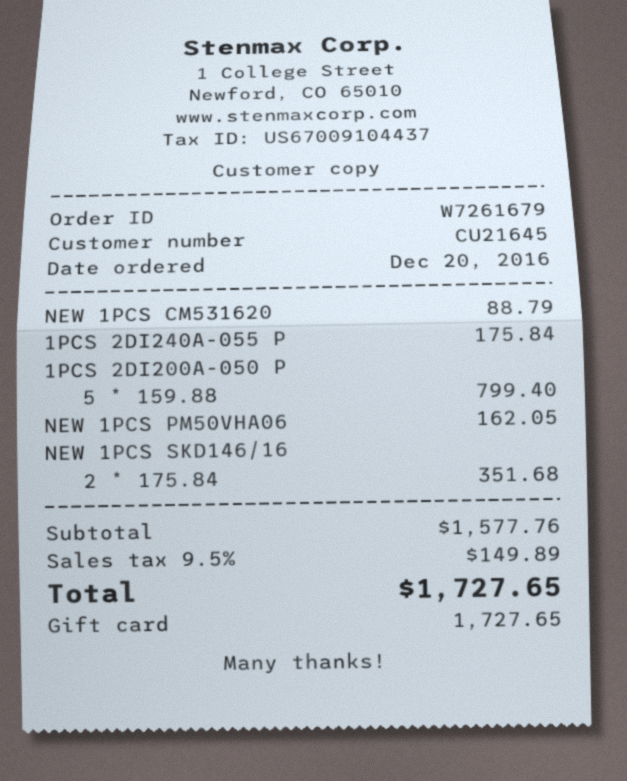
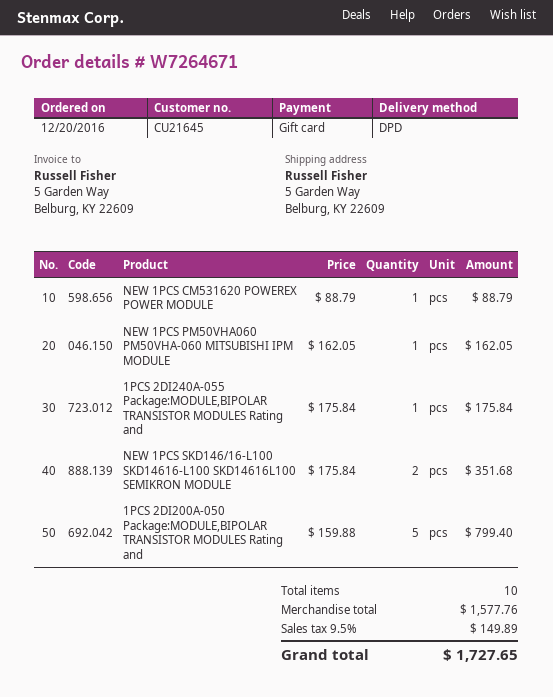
order number: W7261679 -> W7264671

